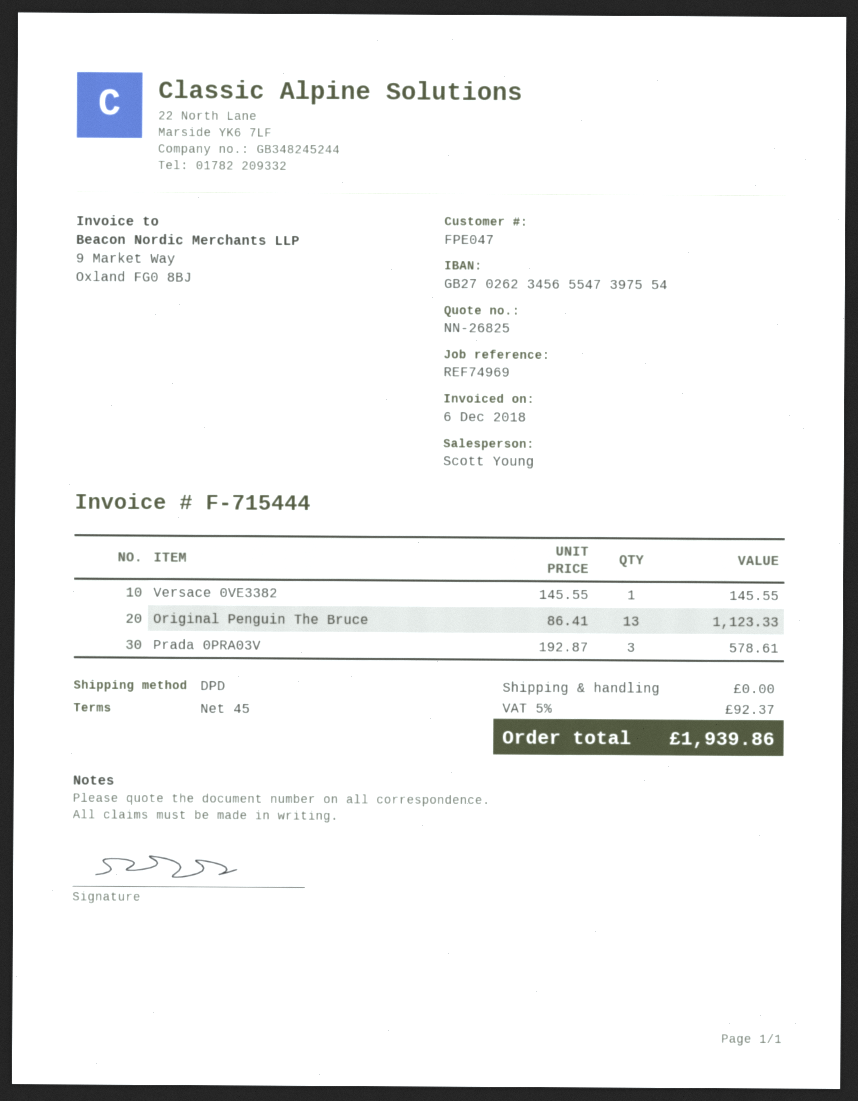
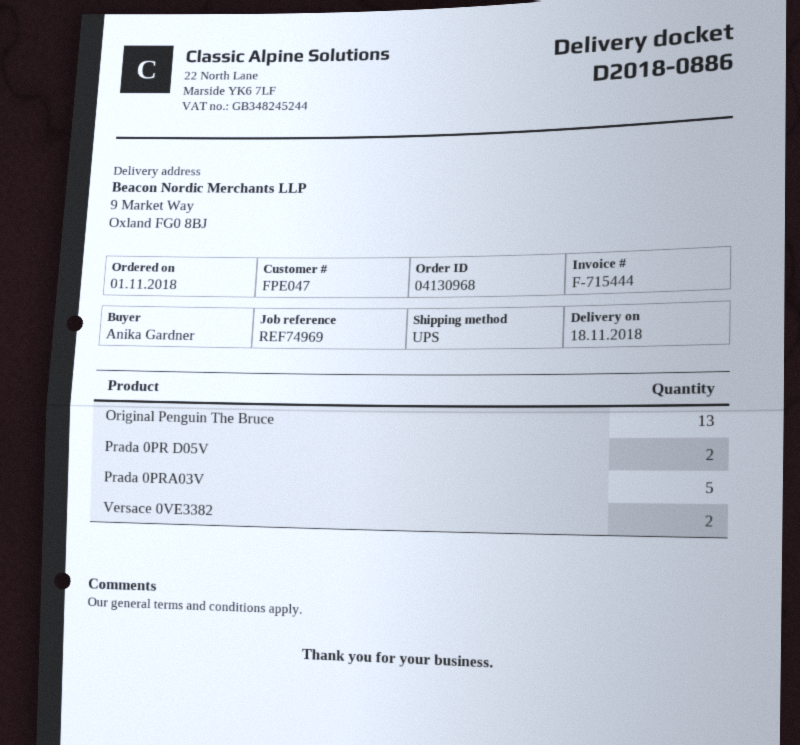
shipping method: DPD -> UPS
Versace 0VE3382: 1 -> 2
Prada 0PRA03V: 3 -> 5
Prada 0PR D05V: none -> 2

